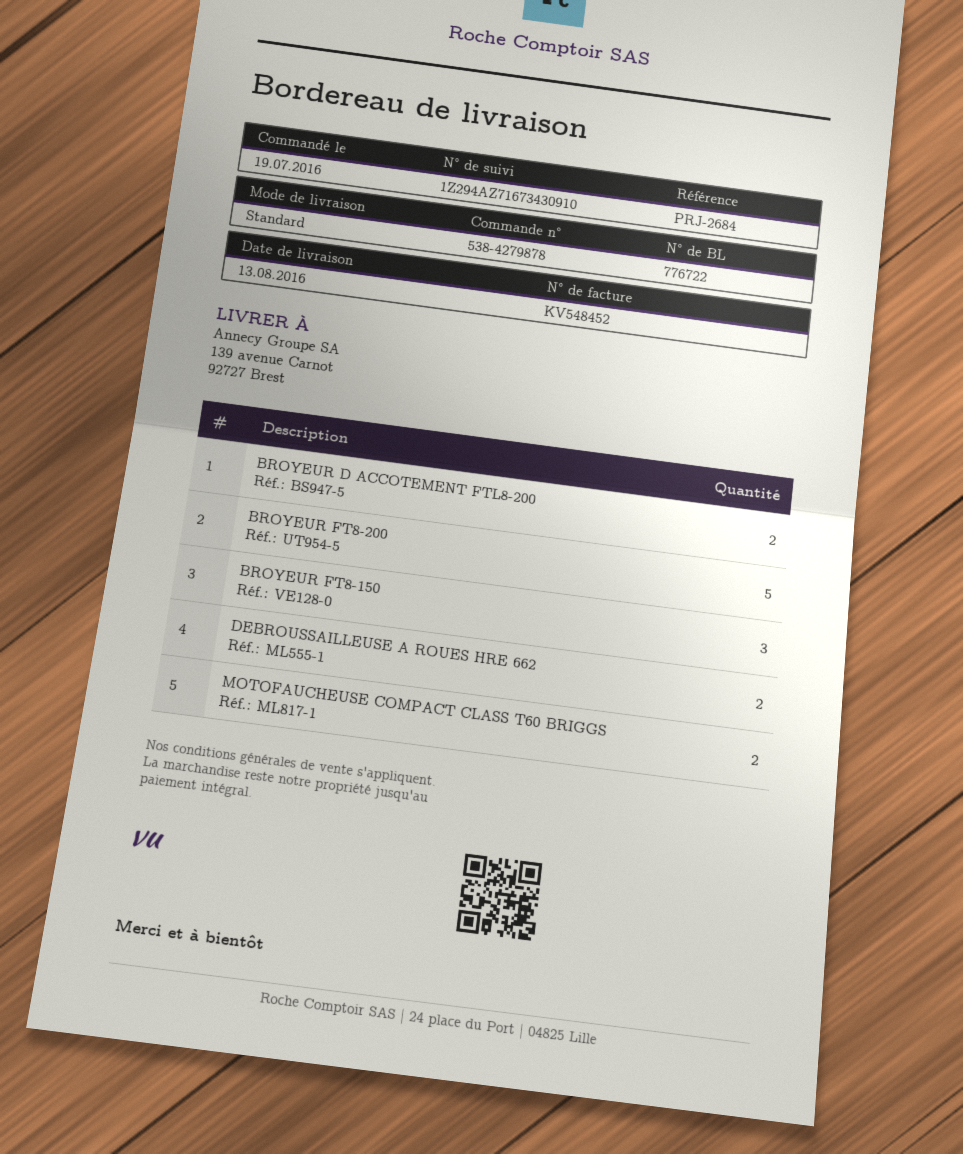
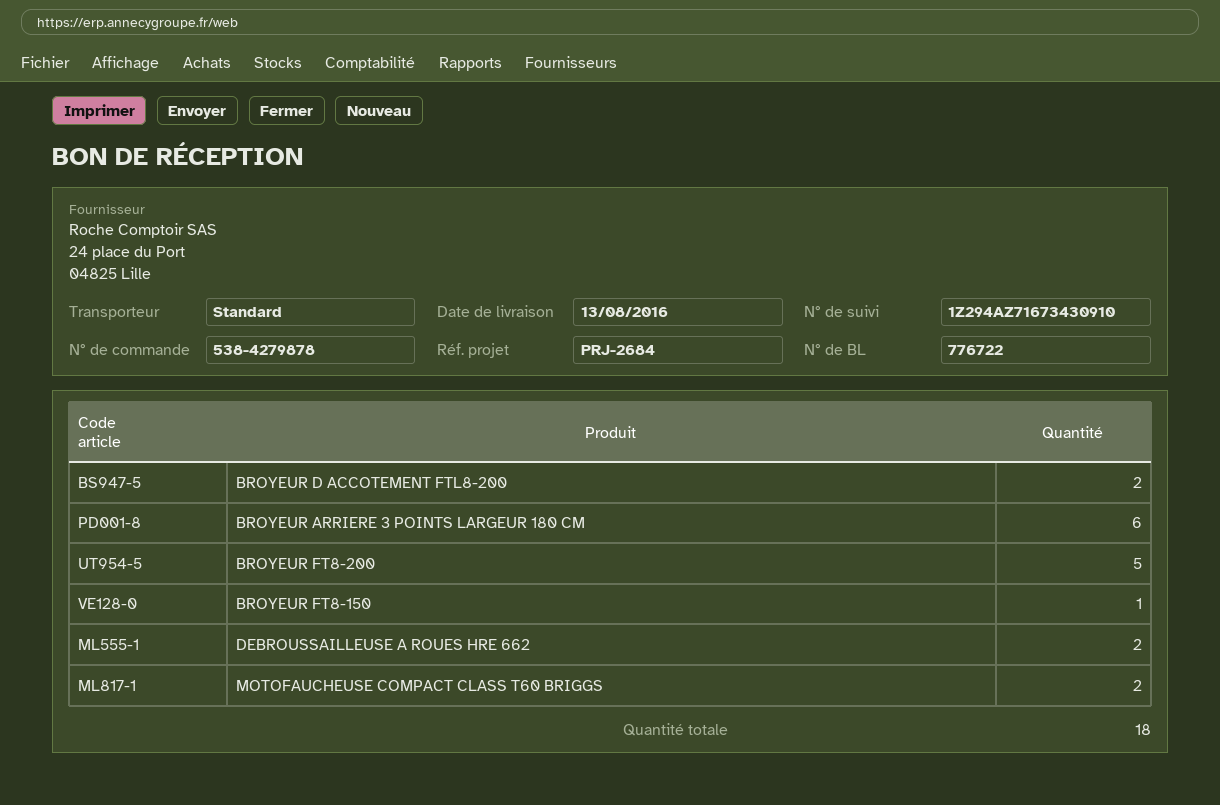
BROYEUR FT8-150: 3 -> 1
BROYEUR ARRIERE 3 POINTS LARGEUR 180 CM: none -> 6

